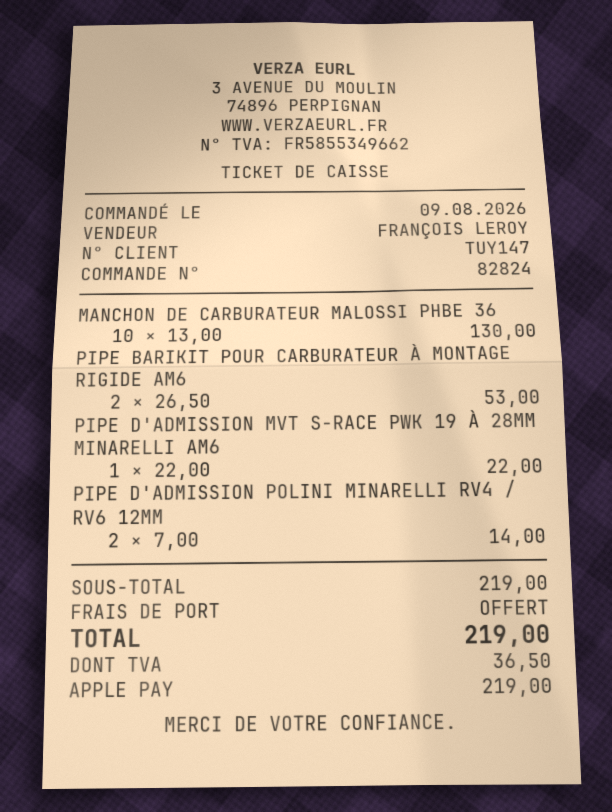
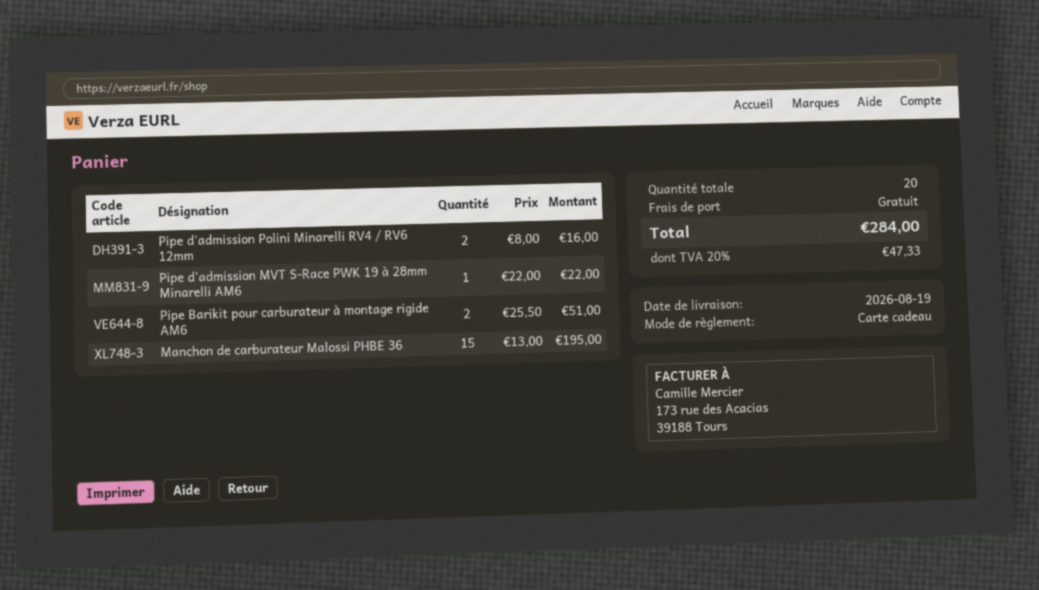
payment method: Apple Pay -> gift card
MANCHON DE CARBURATEUR MALOSSI PHBE 36: 10 x 13.00 = 130.00 -> 15 x 13.00 = 195.00
PIPE BARIKIT POUR CARBURATEUR À MONTAGE RIGIDE AM6: 2 x 26.50 = 53.00 -> 2 x 25.50 = 51.00
PIPE D'ADMISSION POLINI MINARELLI RV4 / RV6 12MM: 2 x 7.00 = 14.00 -> 2 x 8.00 = 16.00
tax: 36.50 -> 47.33
total: 219.00 -> 284.00

